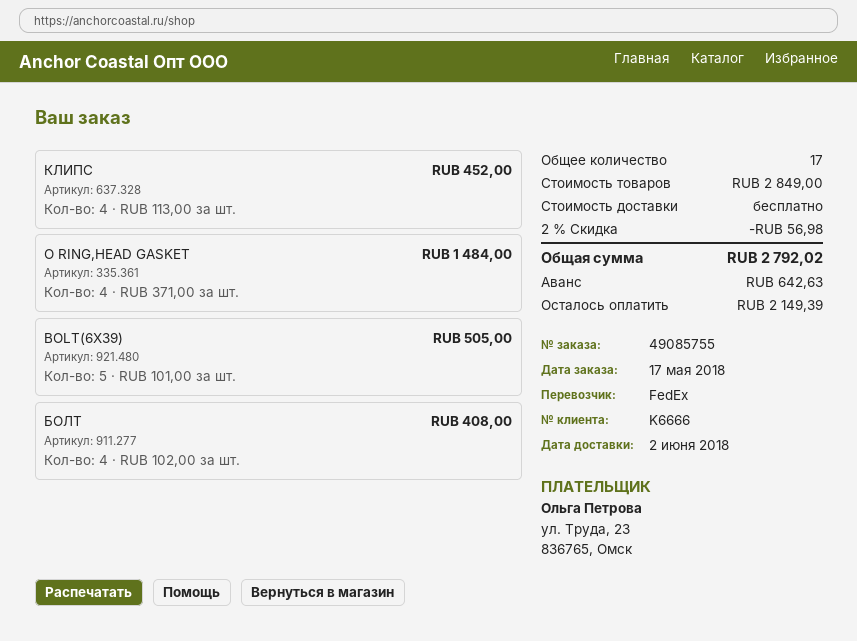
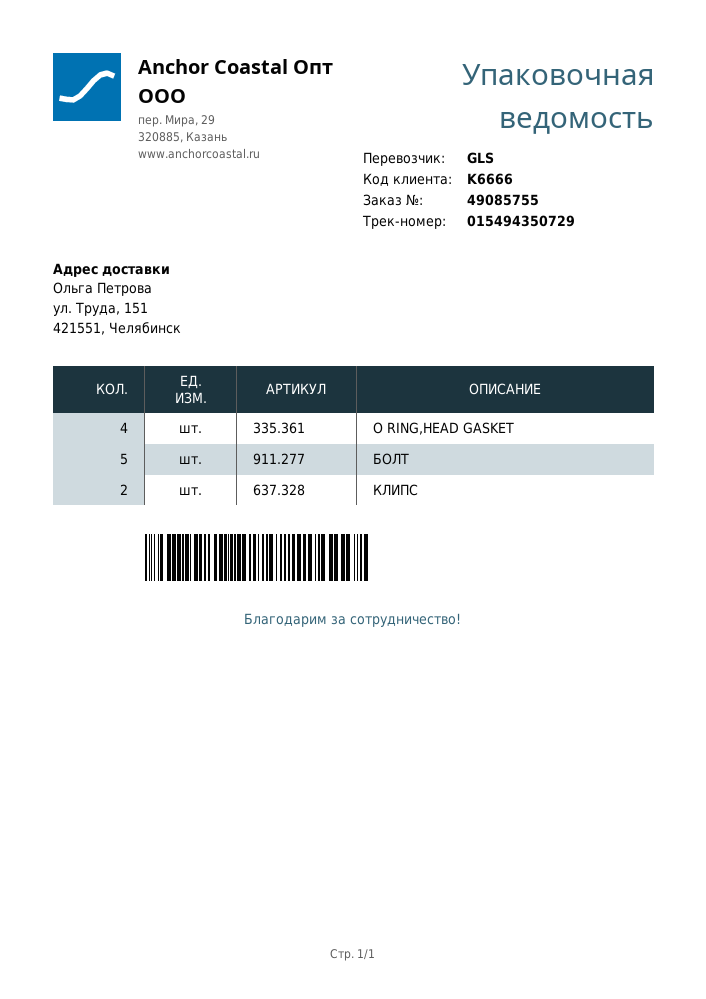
shipping method: FedEx -> GLS
КЛИПС: 4 -> 2
BOLT(6X39): 5 -> none
БОЛТ: 4 -> 5

